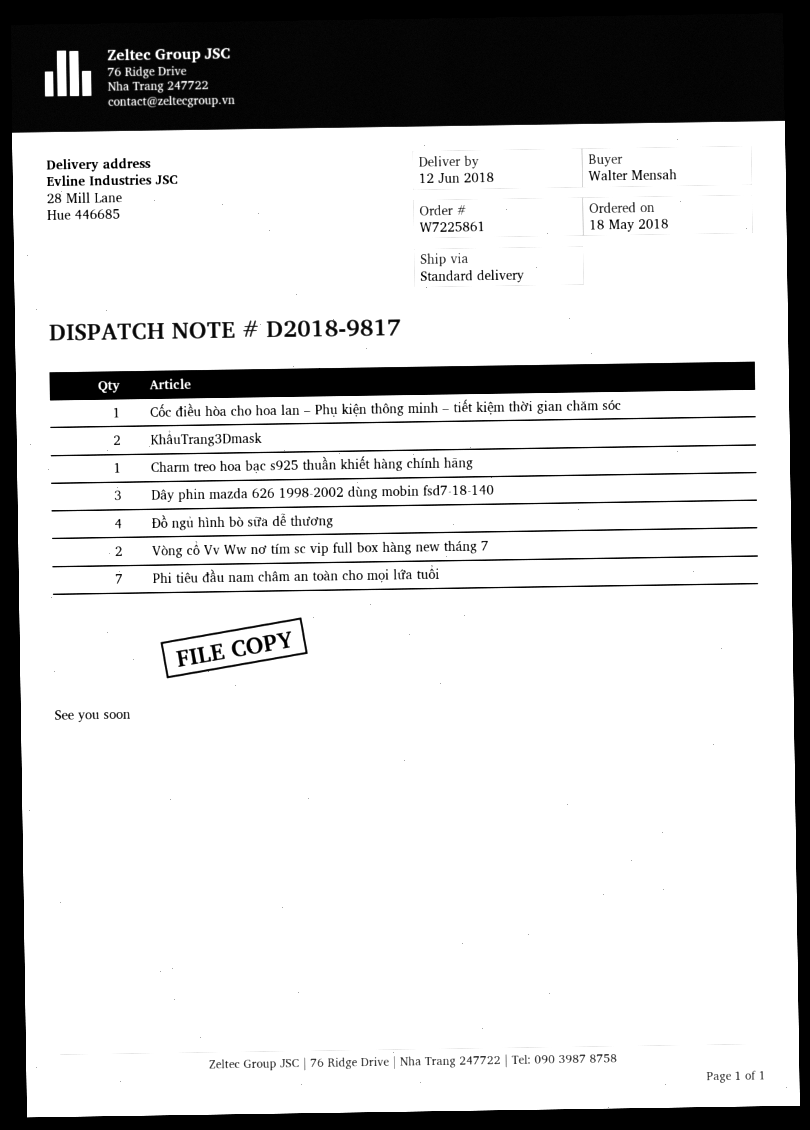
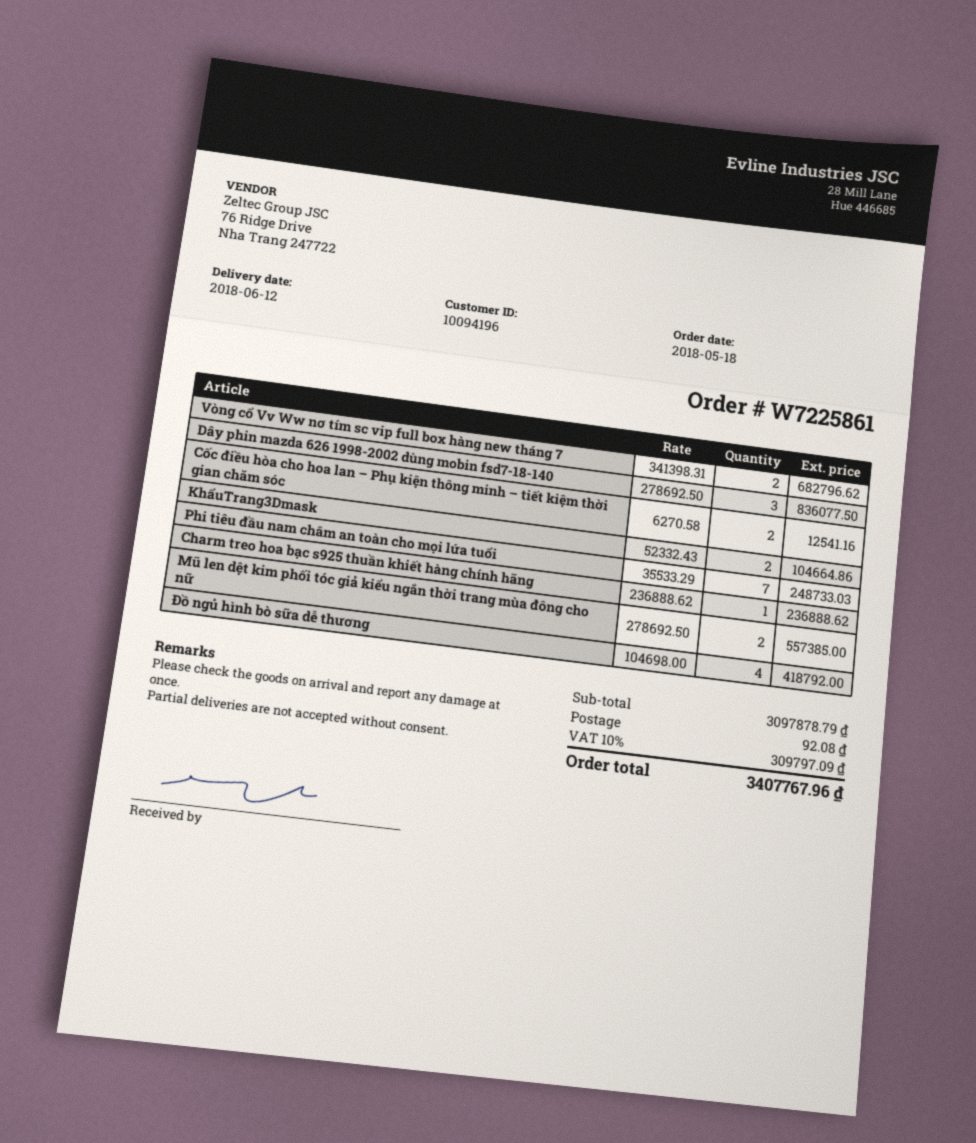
Cốc điều hòa cho hoa lan – Phụ kiện thông minh – tiết kiệm thời gian chăm sóc: 1 -> 2
Mũ len dệt kim phối tóc giả kiểu ngắn thời trang mùa đông cho nữ: none -> 2

